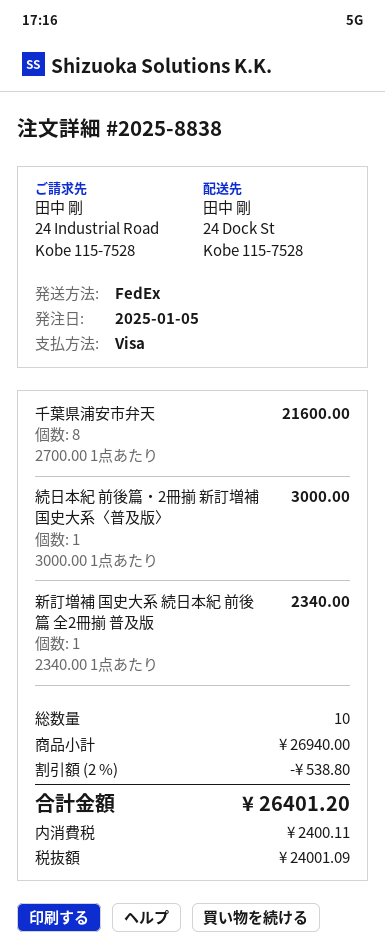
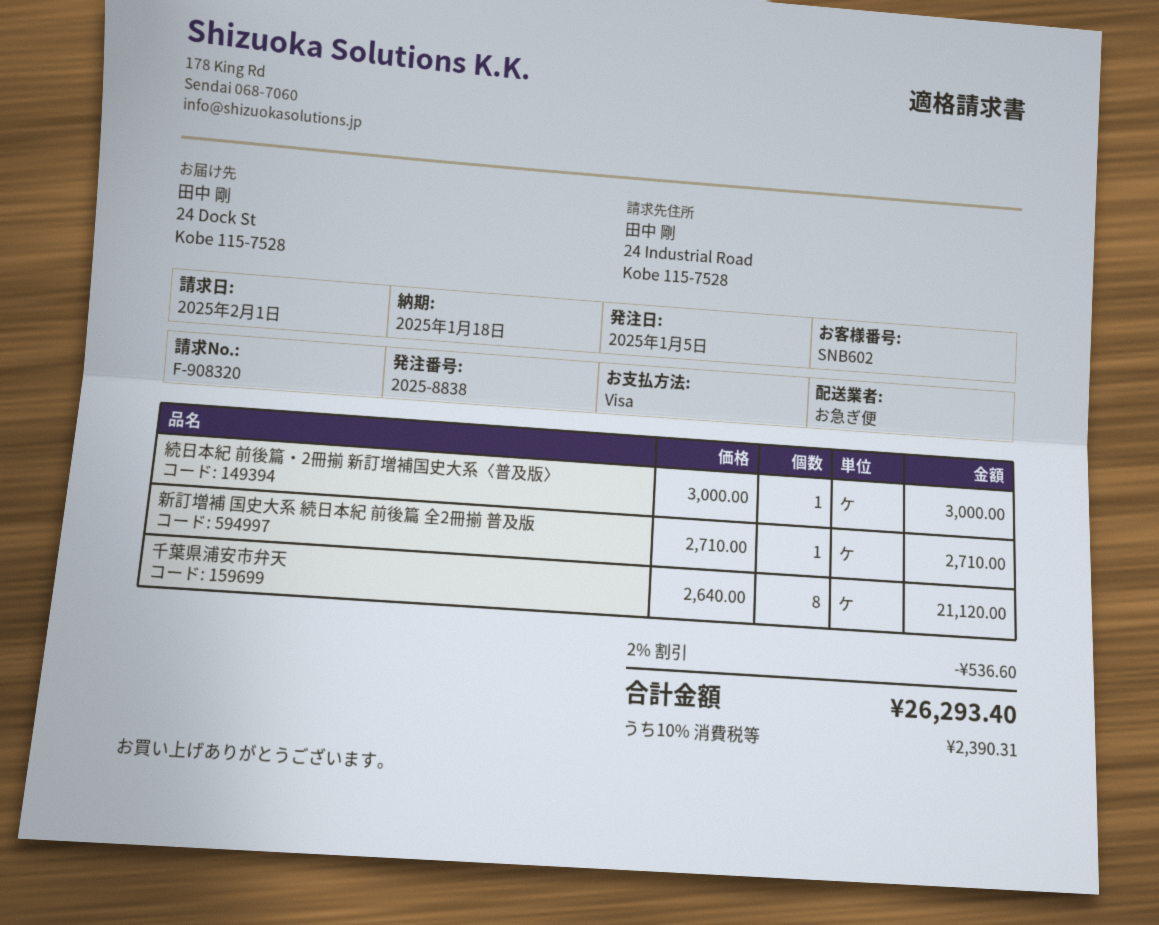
shipping method: FedEx -> express
千葉県浦安市弁天: 8 x 2700.00 = 21600.00 -> 8 x 2640.00 = 21120.00
新訂増補 国史大系 続日本紀 前後篇 全2冊揃 普及版: 1 x 2340.00 = 2340.00 -> 1 x 2710.00 = 2710.00
discount: 2% = 538.80 -> 2% = 536.60
tax: 2400.11 -> 2390.31
total: 26401.20 -> 26293.40

